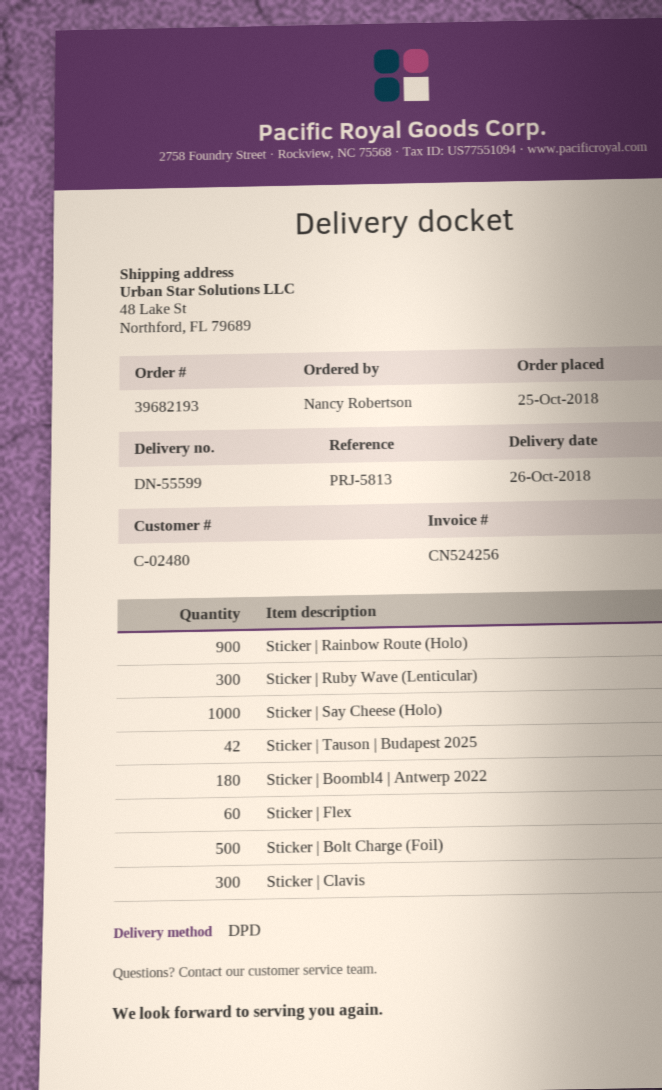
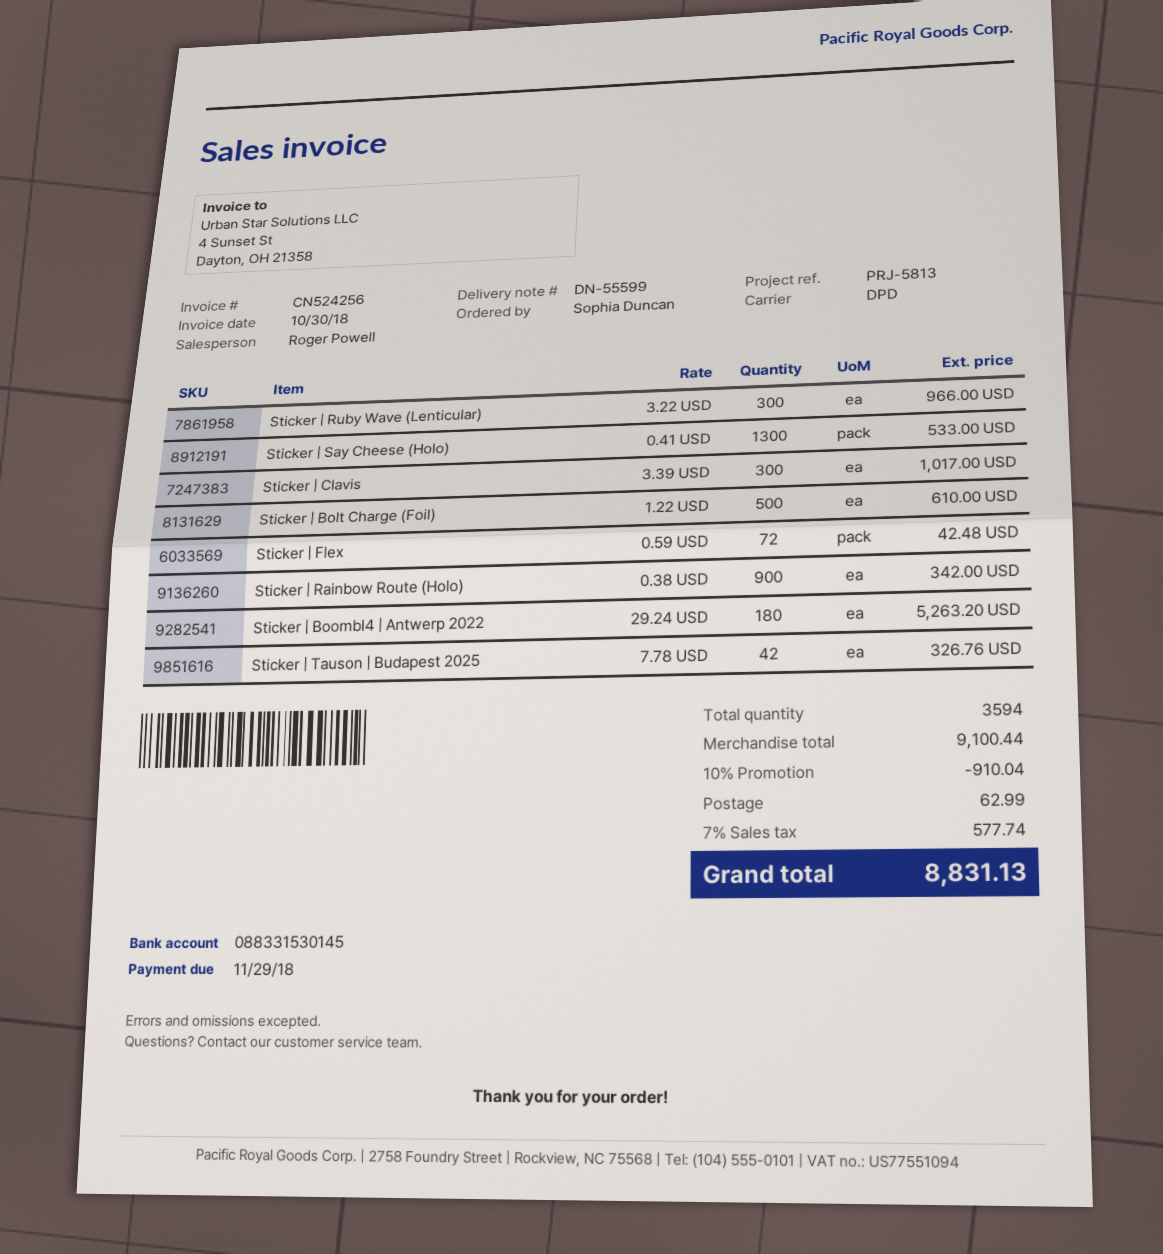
ordered by: Nancy Robertson -> Sophia Duncan
Sticker | Say Cheese (Holo): 1000 -> 1300
Sticker | Flex: 60 -> 72

